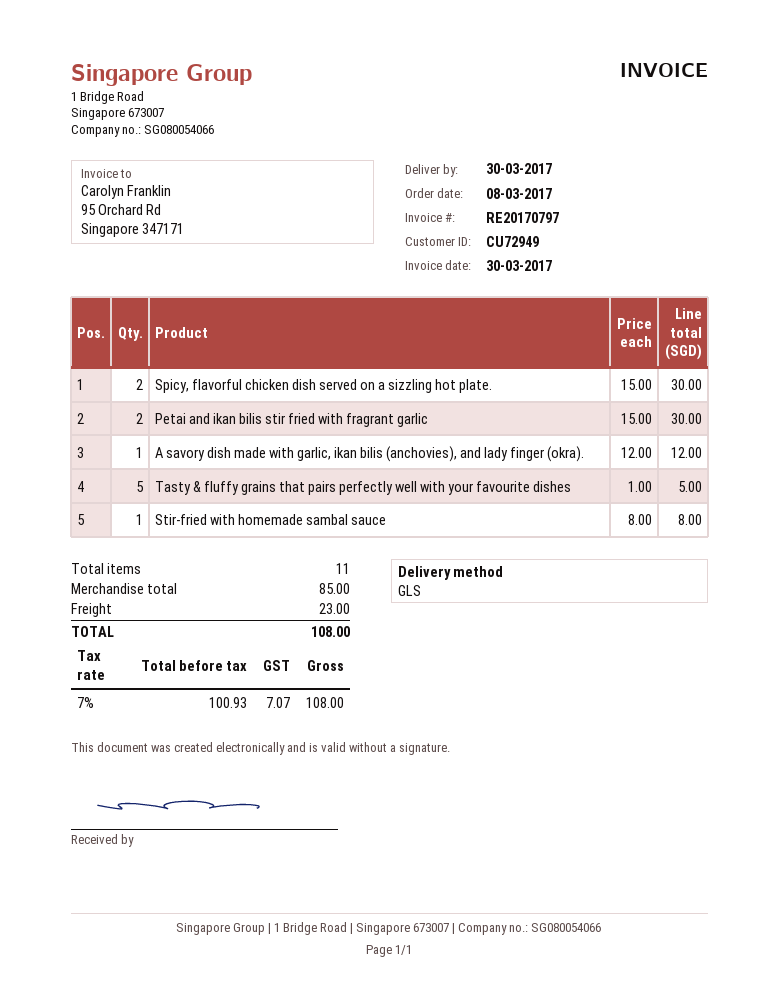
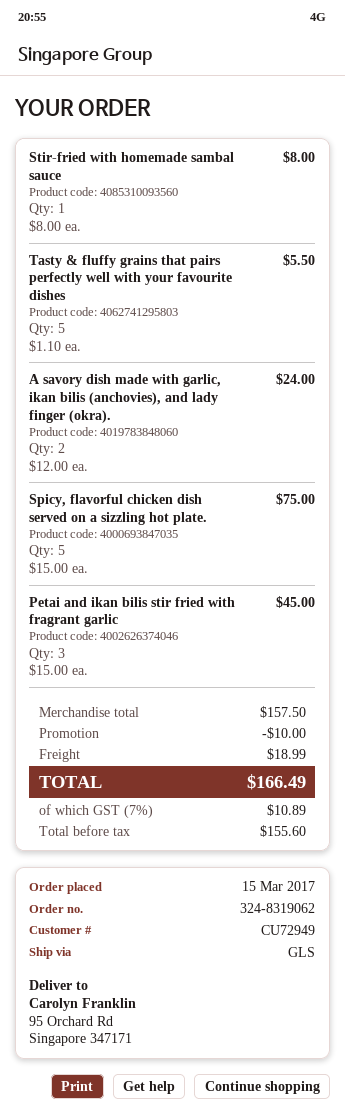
order date: 2017-03-08 -> 2017-03-15
Spicy, flavorful chicken dish served on a sizzling hot plate.: 2 x 15.00 = 30.00 -> 5 x 15.00 = 75.00
Petai and ikan bilis stir fried with fragrant garlic: 2 x 15.00 = 30.00 -> 3 x 15.00 = 45.00
A savory dish made with garlic, ikan bilis (anchovies), and lady finger (okra).: 1 x 12.00 = 12.00 -> 2 x 12.00 = 24.00
Tasty & fluffy grains that pairs perfectly well with your favourite dishes: 5 x 1.00 = 5.00 -> 5 x 1.10 = 5.50
subtotal: 85.00 -> 157.50
discount: none -> 10.00
shipping: 23.00 -> 18.99
net: 100.93 -> 155.60
tax: 7% = 7.07 -> 7% = 10.89
total: 108.00 -> 166.49

